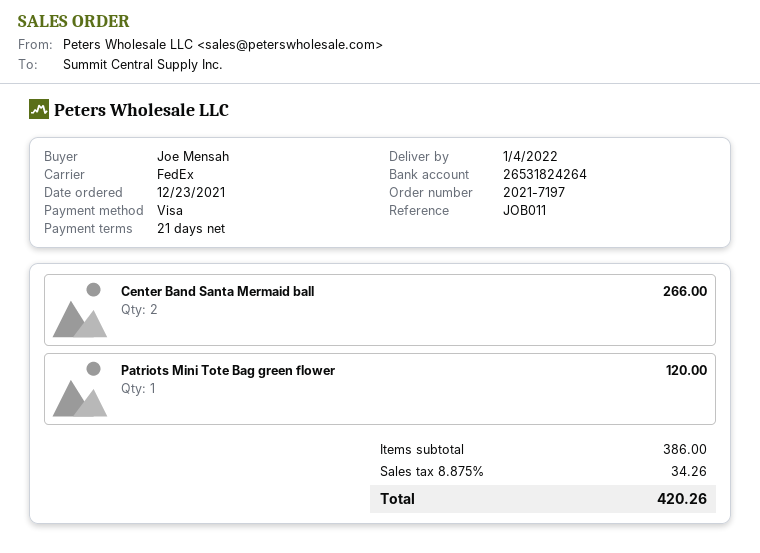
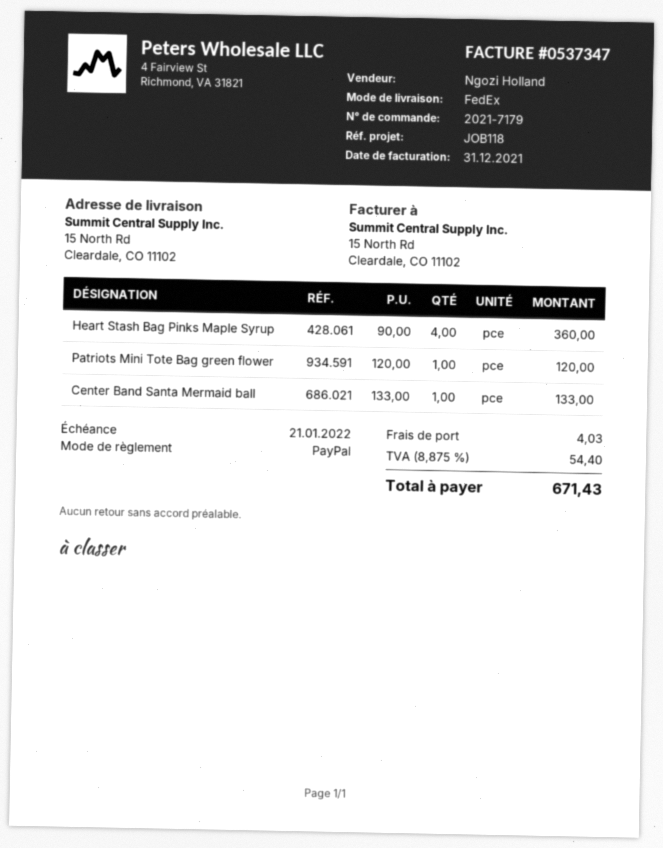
order number: 2021-7197 -> 2021-7179
reference: JOB011 -> JOB118
payment method: Visa -> PayPal
Center Band Santa Mermaid ball: 2 for 266.00 -> 1 for 133.00
Heart Stash Bag Pinks Maple Syrup: none -> 4 for 360.00
shipping: none -> 4.03
tax: 8.875% = 34.26 -> 8.875% = 54.40
total: 420.26 -> 671.43

